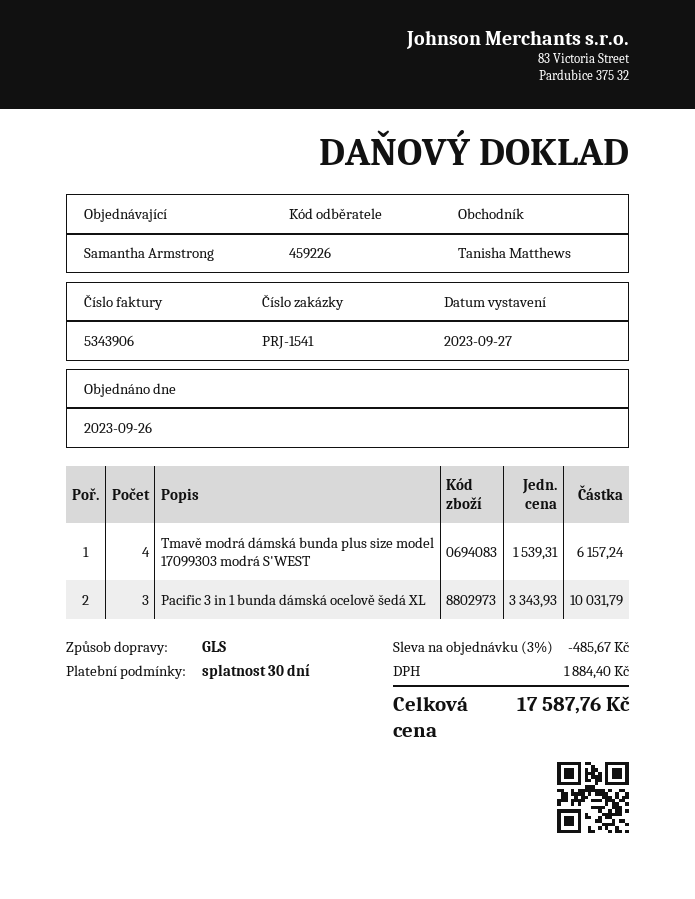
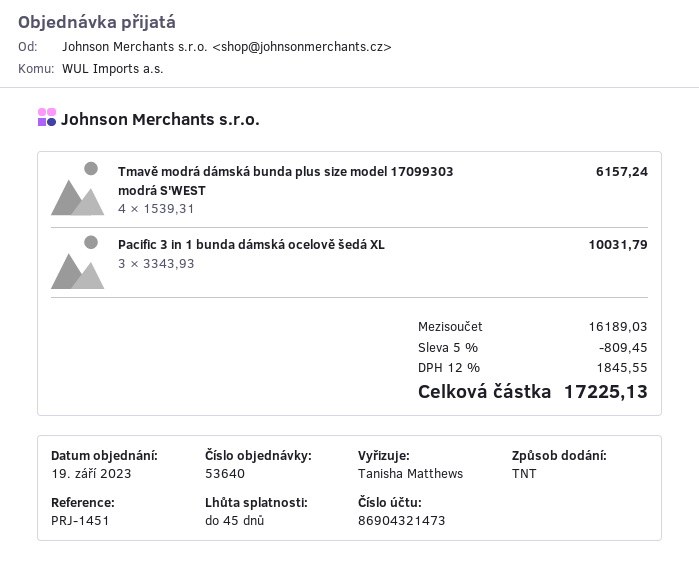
order date: 2023-09-26 -> 2023-09-19
payment terms: 30 days -> 45 days
reference: PRJ-1541 -> PRJ-1451
shipping method: GLS -> TNT
discount: 3% = 485.67 -> 5% = 809.45
tax: 1884.40 -> 1845.55
total: 17587.76 -> 17225.13

